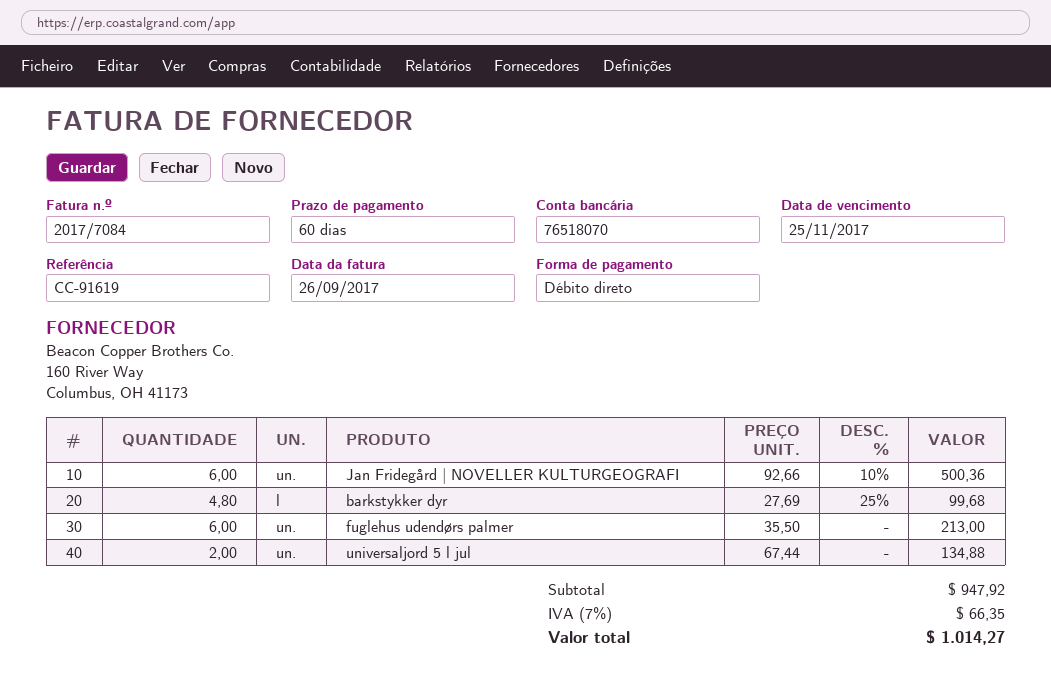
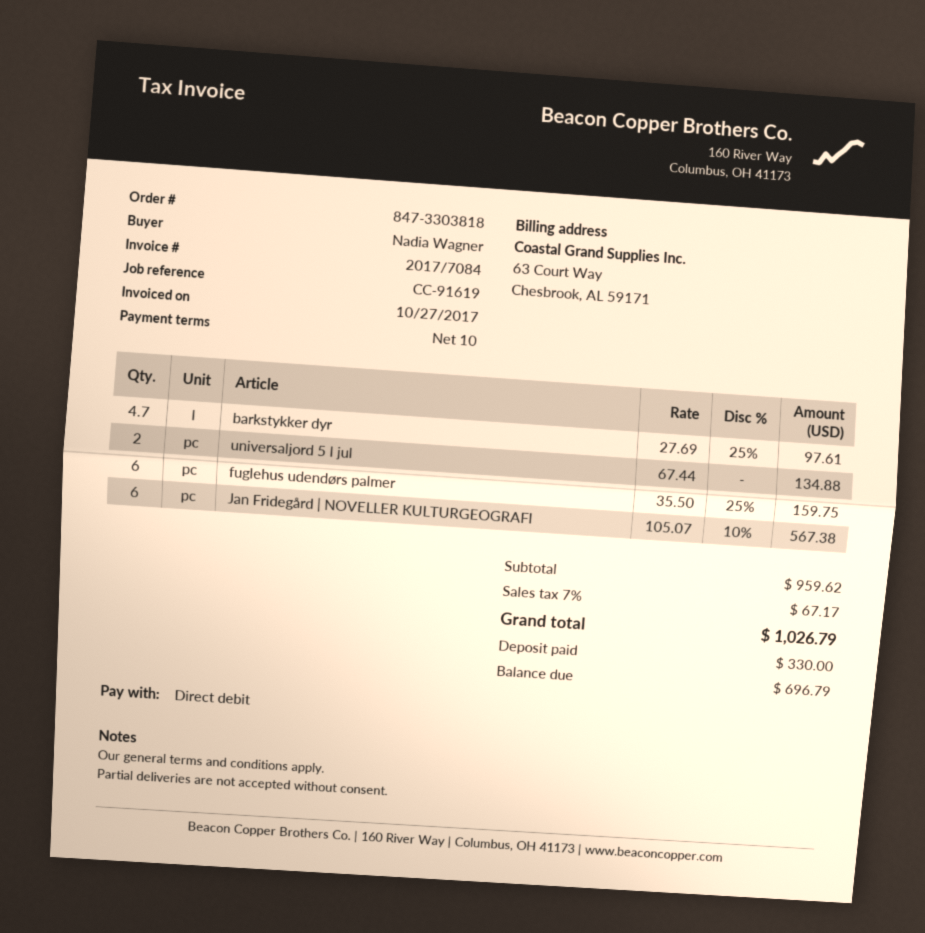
invoice date: 2017-09-26 -> 2017-10-27
payment terms: 60 days -> 10 days
Jan Fridegård | NOVELLER KULTURGEOGRAFI: 6 x 92.66 - 10% = 500.36 -> 6 x 105.07 - 10% = 567.38
barkstykker dyr: 4.8 x 27.69 - 25% = 99.68 -> 4.7 x 27.69 - 25% = 97.61
fuglehus udendørs palmer: 6 x 35.50 = 213.00 -> 6 x 35.50 - 25% = 159.75
subtotal: 947.92 -> 959.62
tax: 7% = 66.35 -> 7% = 67.17
total: 1014.27 -> 1026.79

